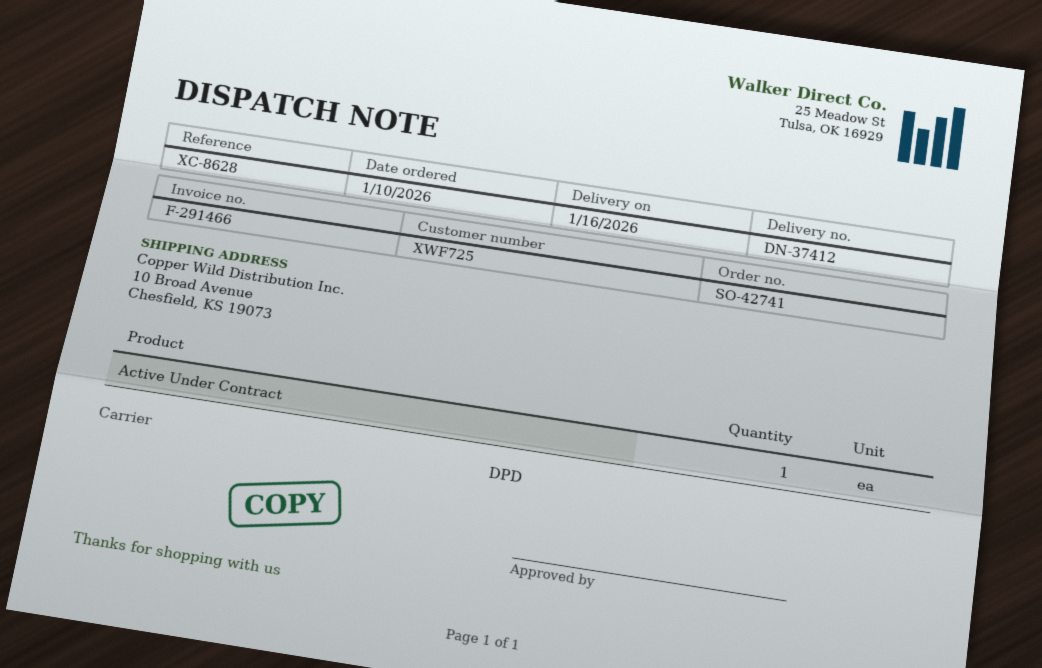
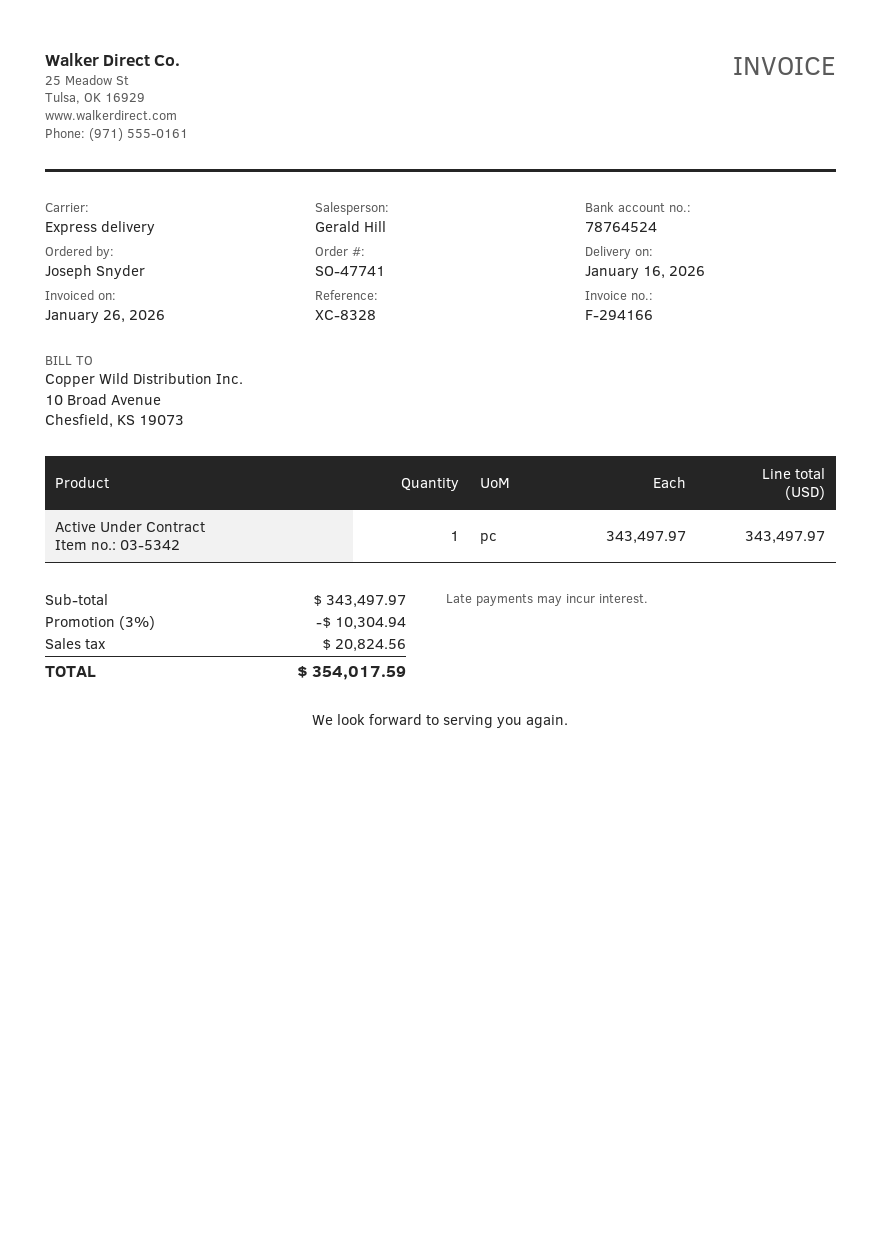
order number: SO-42741 -> SO-47741
invoice number: F-291466 -> F-294166
reference: XC-8628 -> XC-8328
shipping method: DPD -> express

